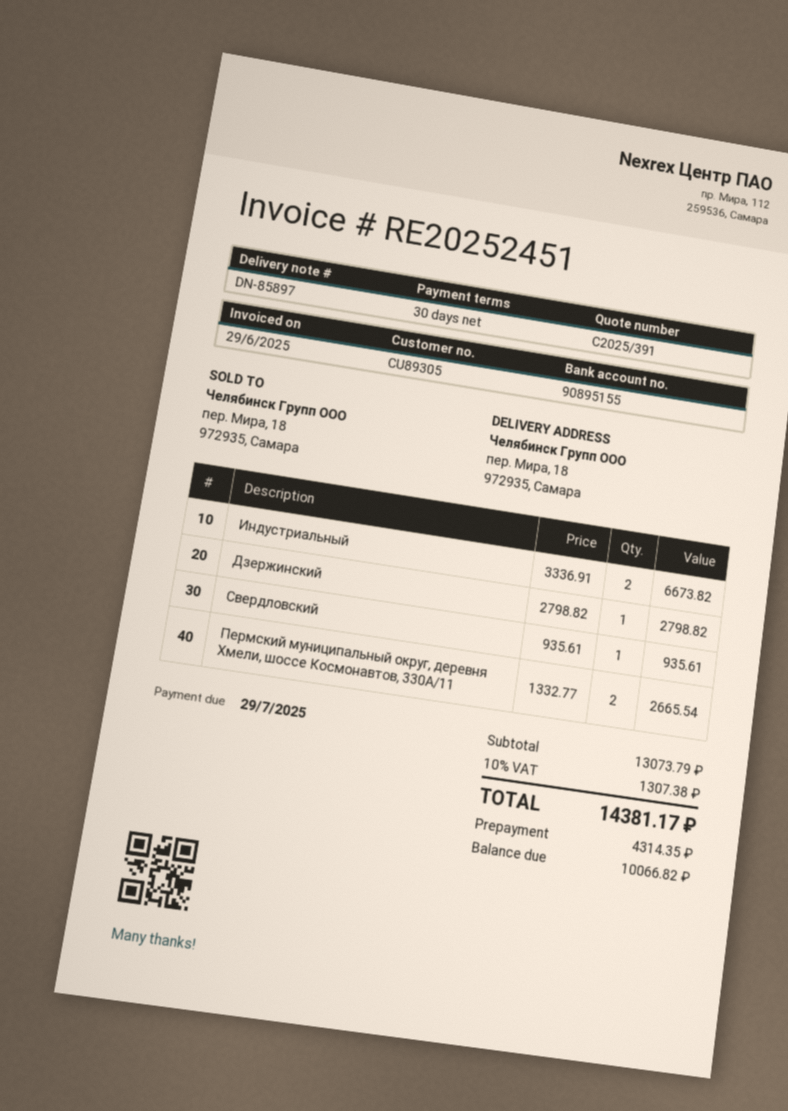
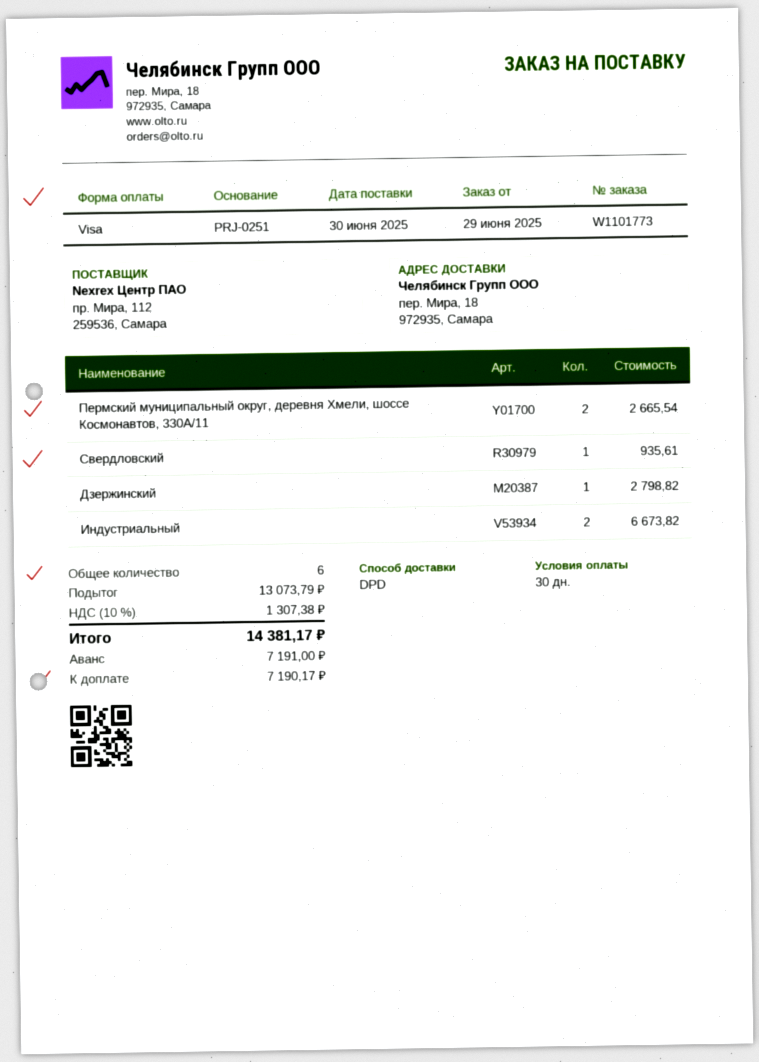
deposit: 4314.35 -> 7191.00
balance: 10066.82 -> 7190.17

